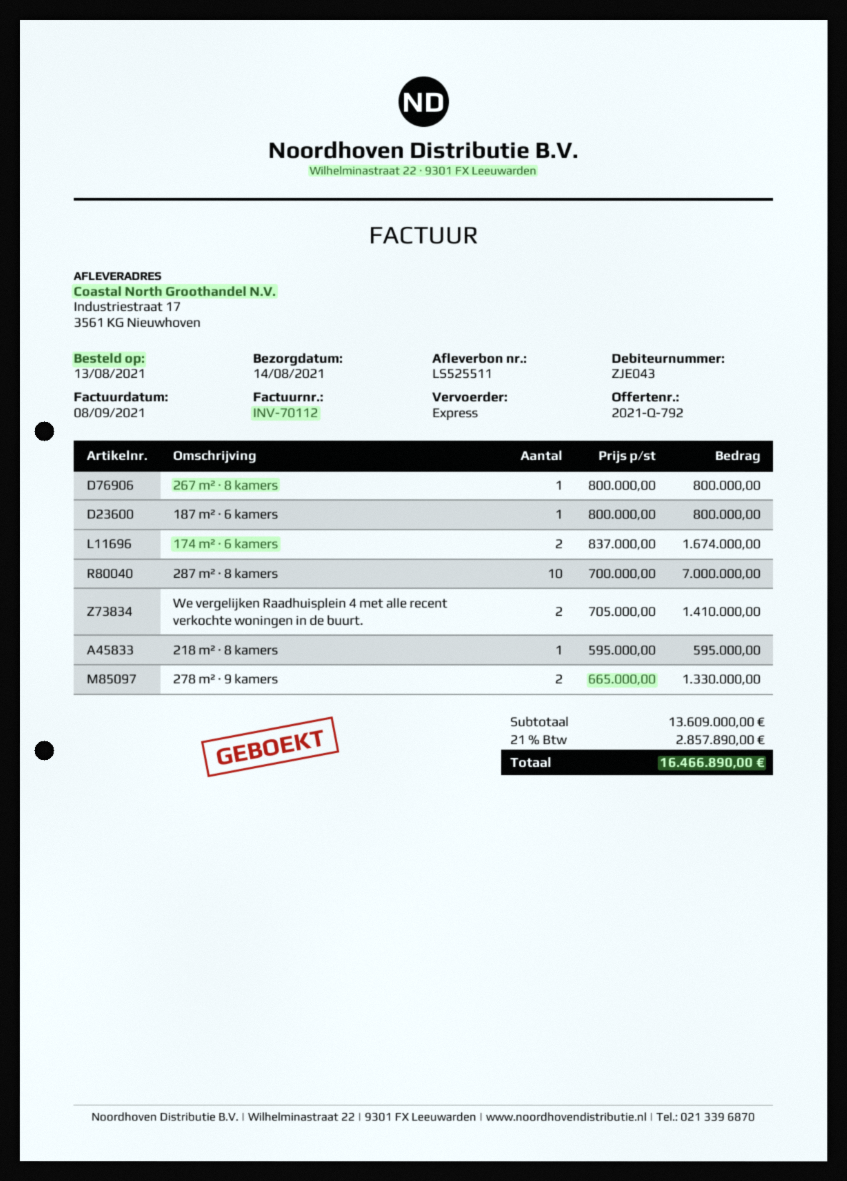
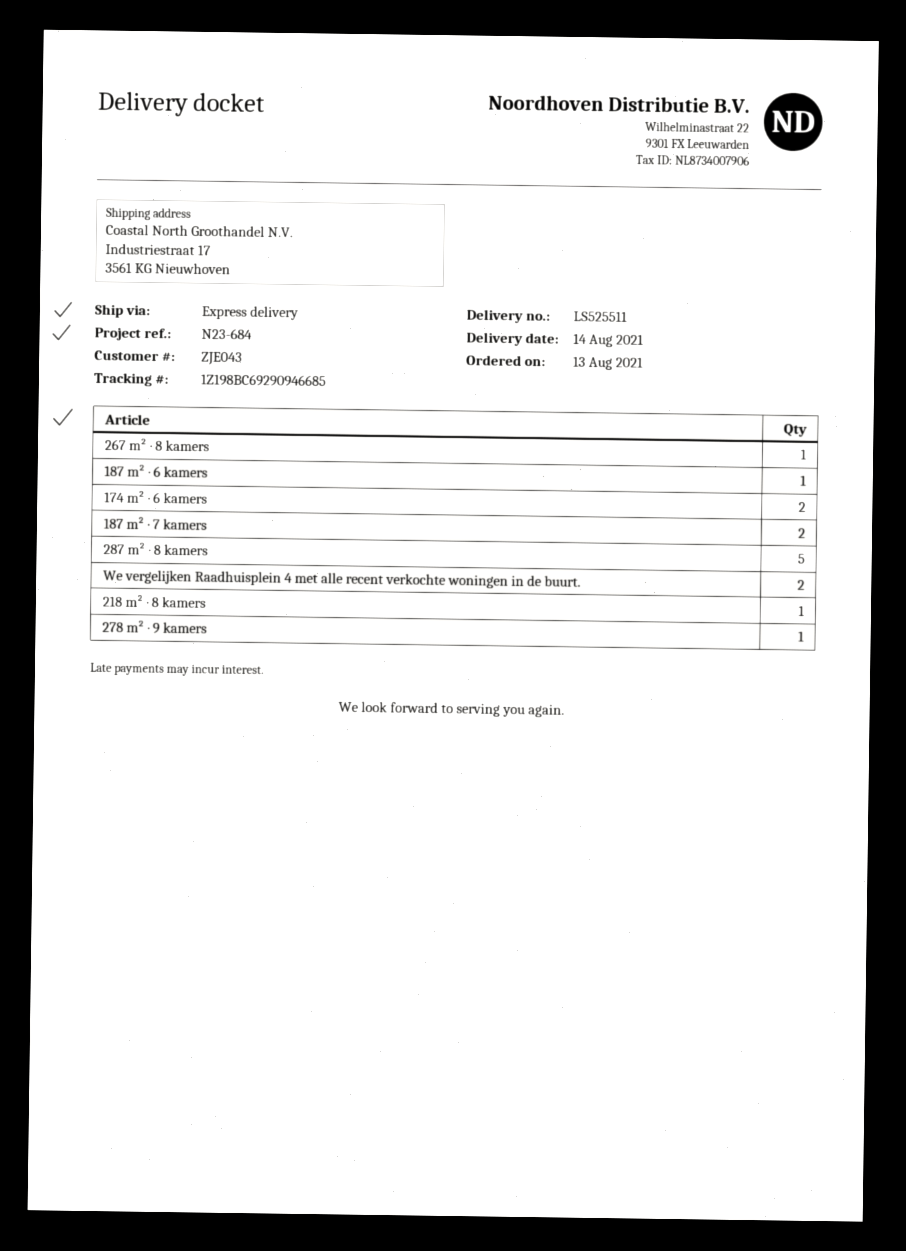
287 m² · 8 kamers: 10 -> 5
278 m² · 9 kamers: 2 -> 1
187 m² · 7 kamers: none -> 2

